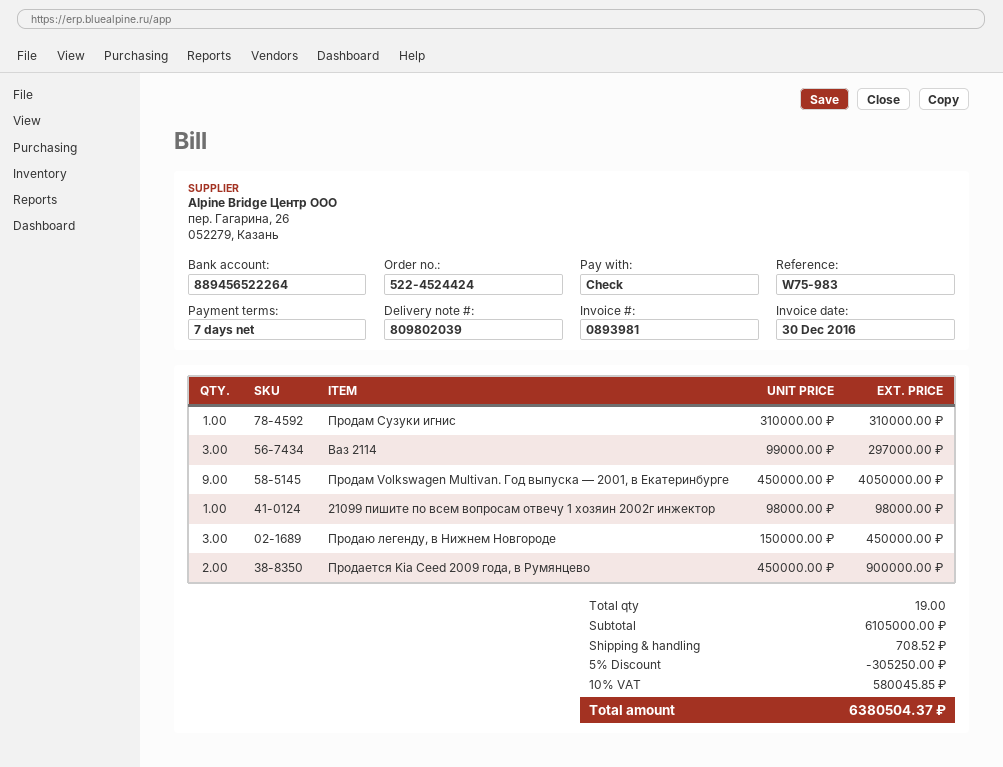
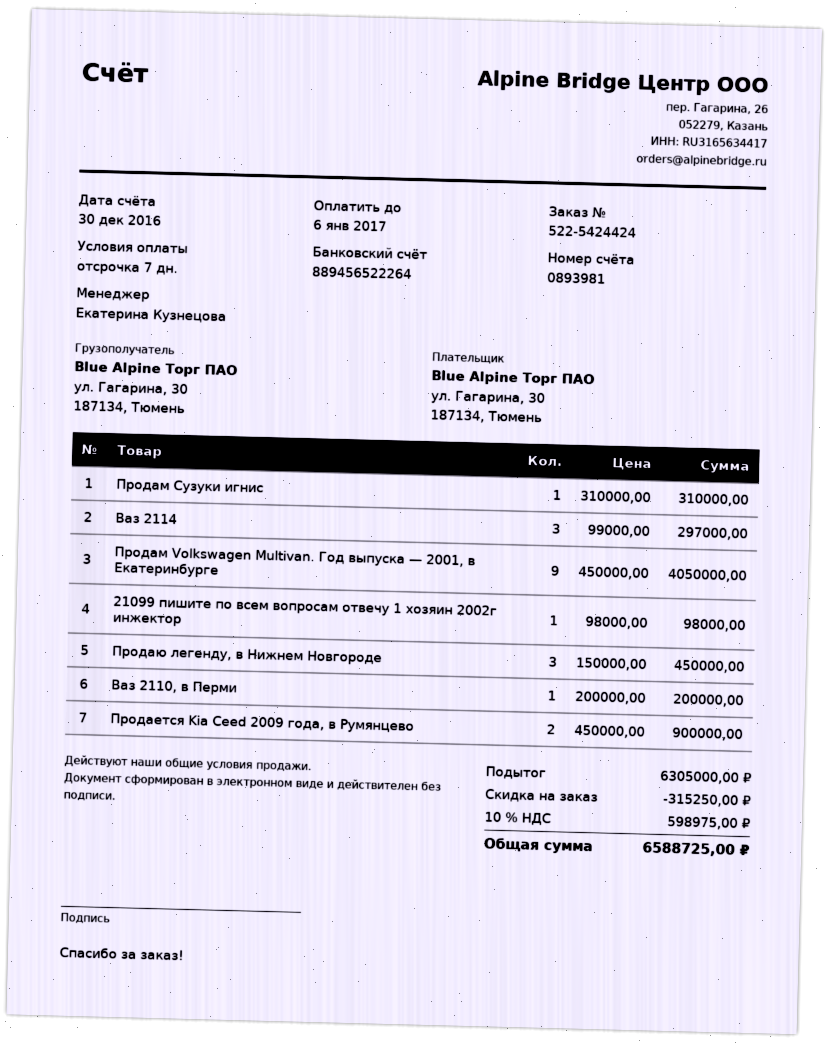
order number: 522-4524424 -> 522-5424424
Ваз 2110, в Перми: none -> 1 x 200000.00 = 200000.00
subtotal: 6105000.00 -> 6305000.00
discount: 305250.00 -> 315250.00
shipping: 708.52 -> none
tax: 10% = 580045.85 -> 10% = 598975.00
total: 6380504.37 -> 6588725.00

